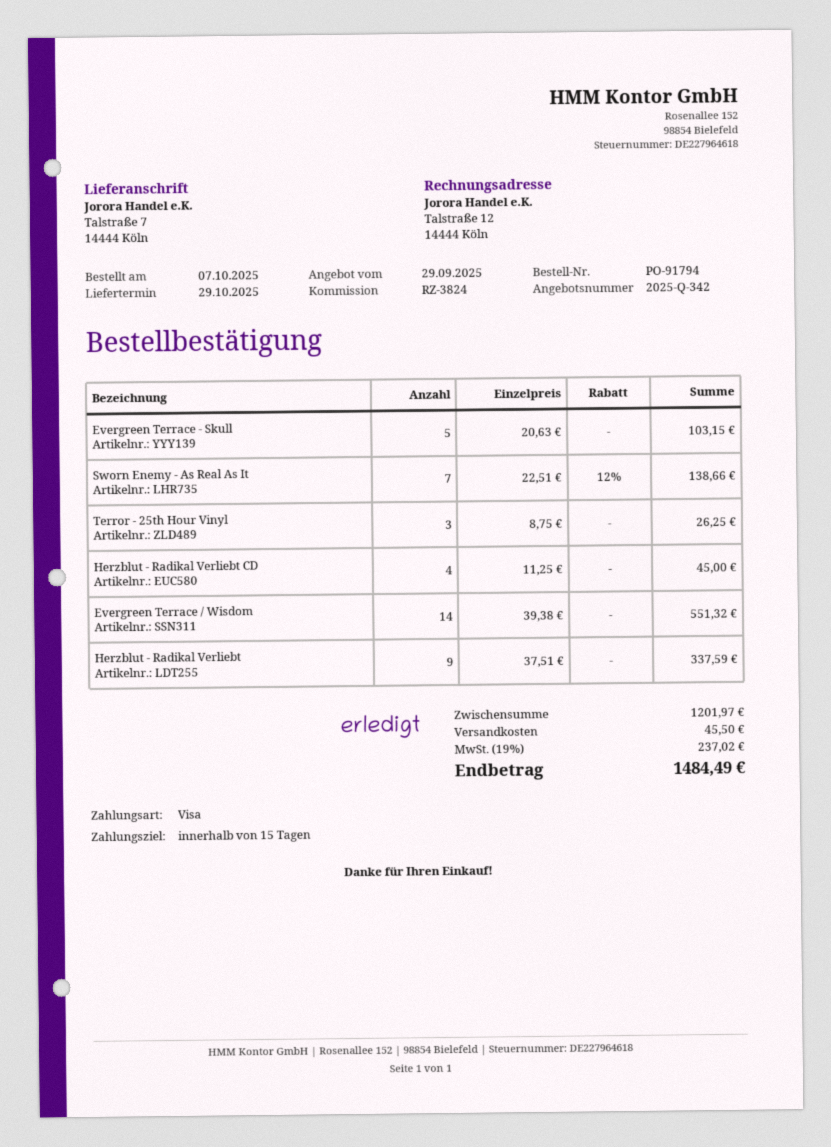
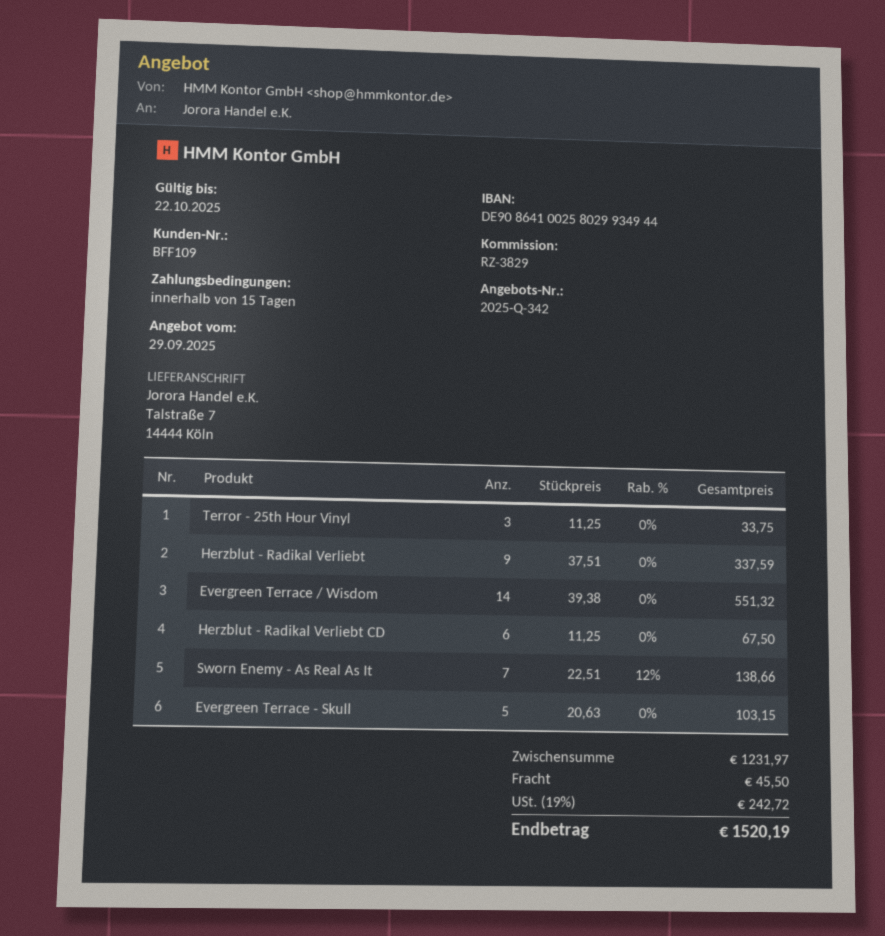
reference: RZ-3824 -> RZ-3829
Terror - 25th Hour Vinyl: 3 x 8.75 = 26.25 -> 3 x 11.25 = 33.75
Herzblut - Radikal Verliebt CD: 4 x 11.25 = 45.00 -> 6 x 11.25 = 67.50
subtotal: 1201.97 -> 1231.97
tax: 19% = 237.02 -> 19% = 242.72
total: 1484.49 -> 1520.19

